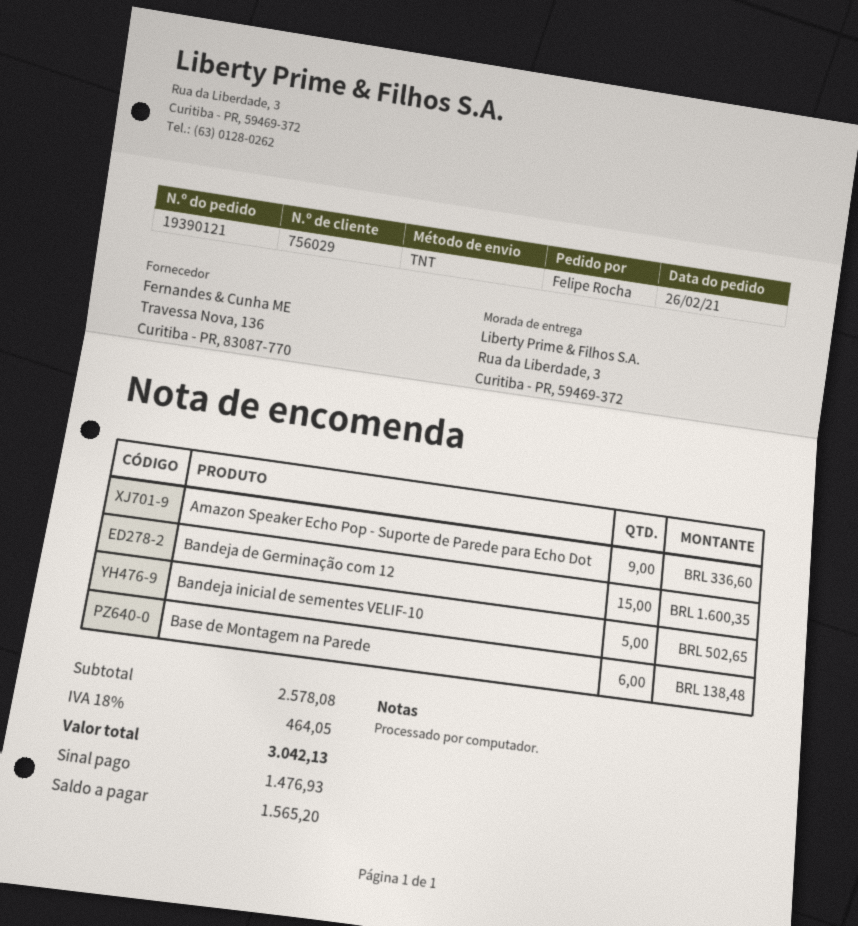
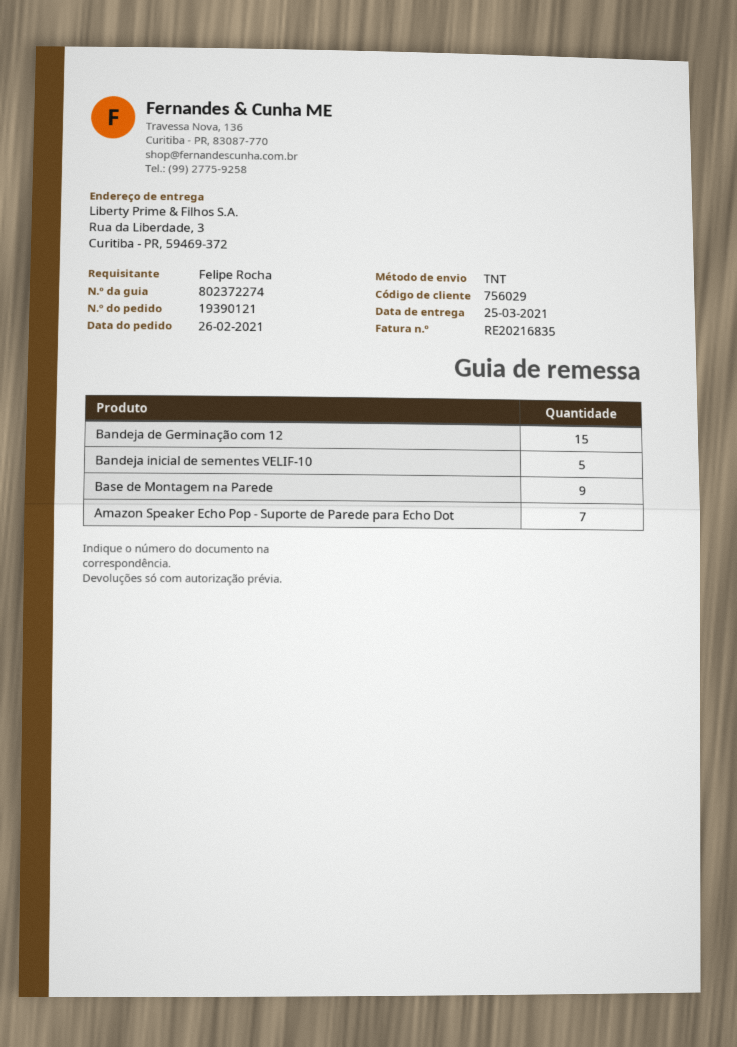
Amazon Speaker Echo Pop - Suporte de Parede para Echo Dot: 9 -> 7
Base de Montagem na Parede: 6 -> 9

